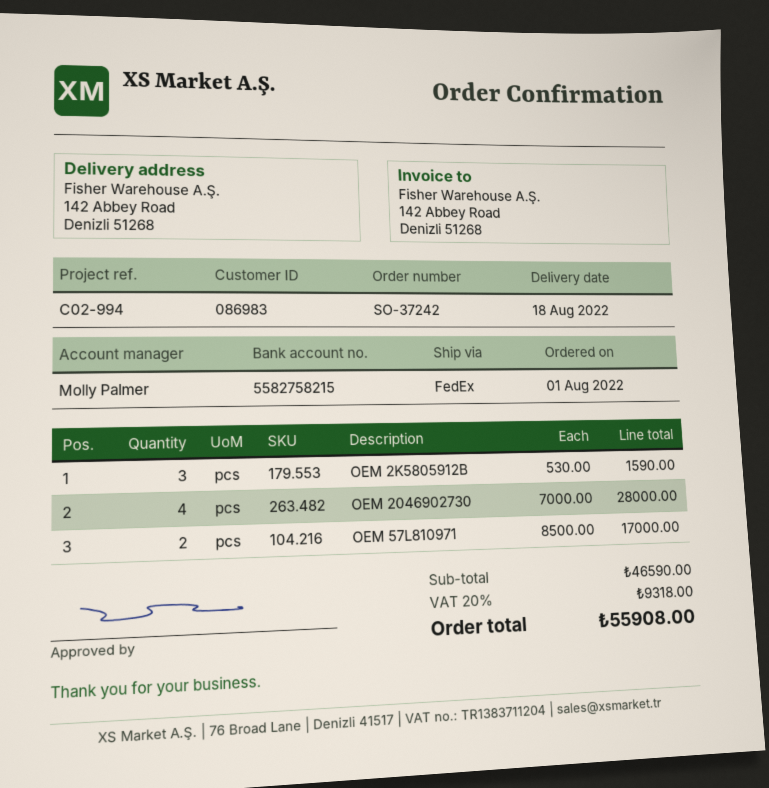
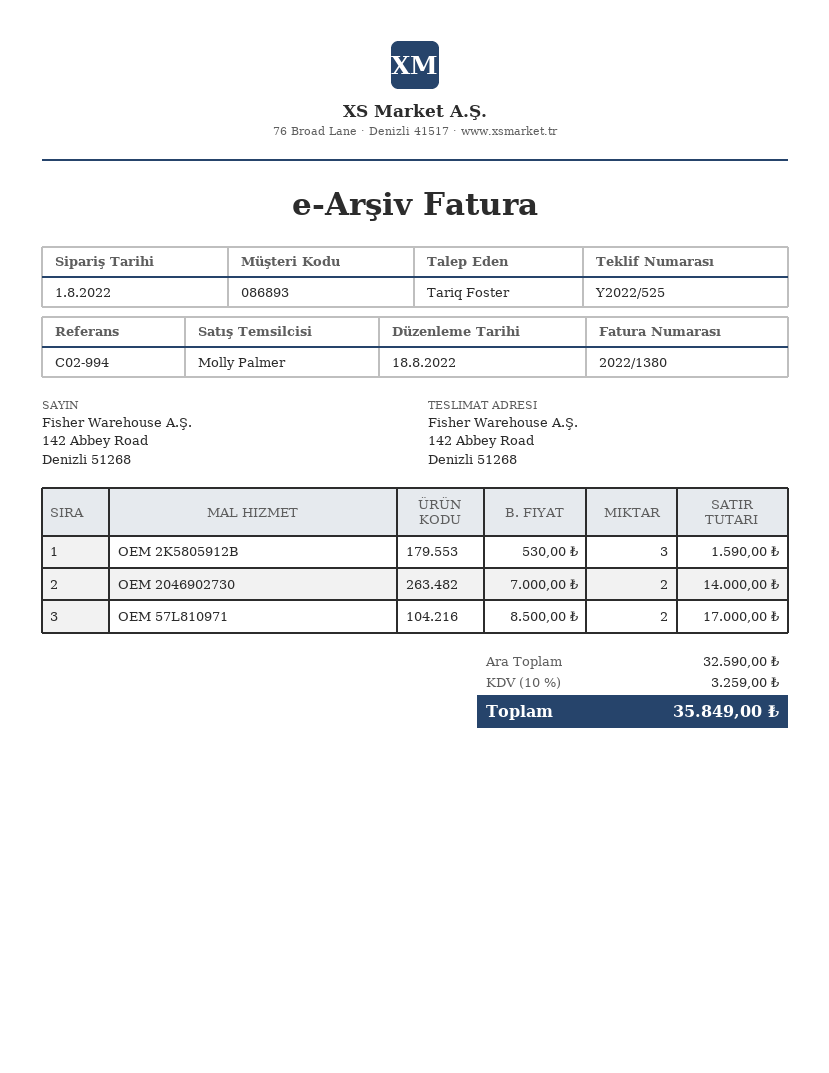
customer number: 086983 -> 086893
OEM 2046902730: 4 x 7000.00 = 28000.00 -> 2 x 7000.00 = 14000.00
subtotal: 46590.00 -> 32590.00
tax: 20% = 9318.00 -> 10% = 3259.00
total: 55908.00 -> 35849.00

